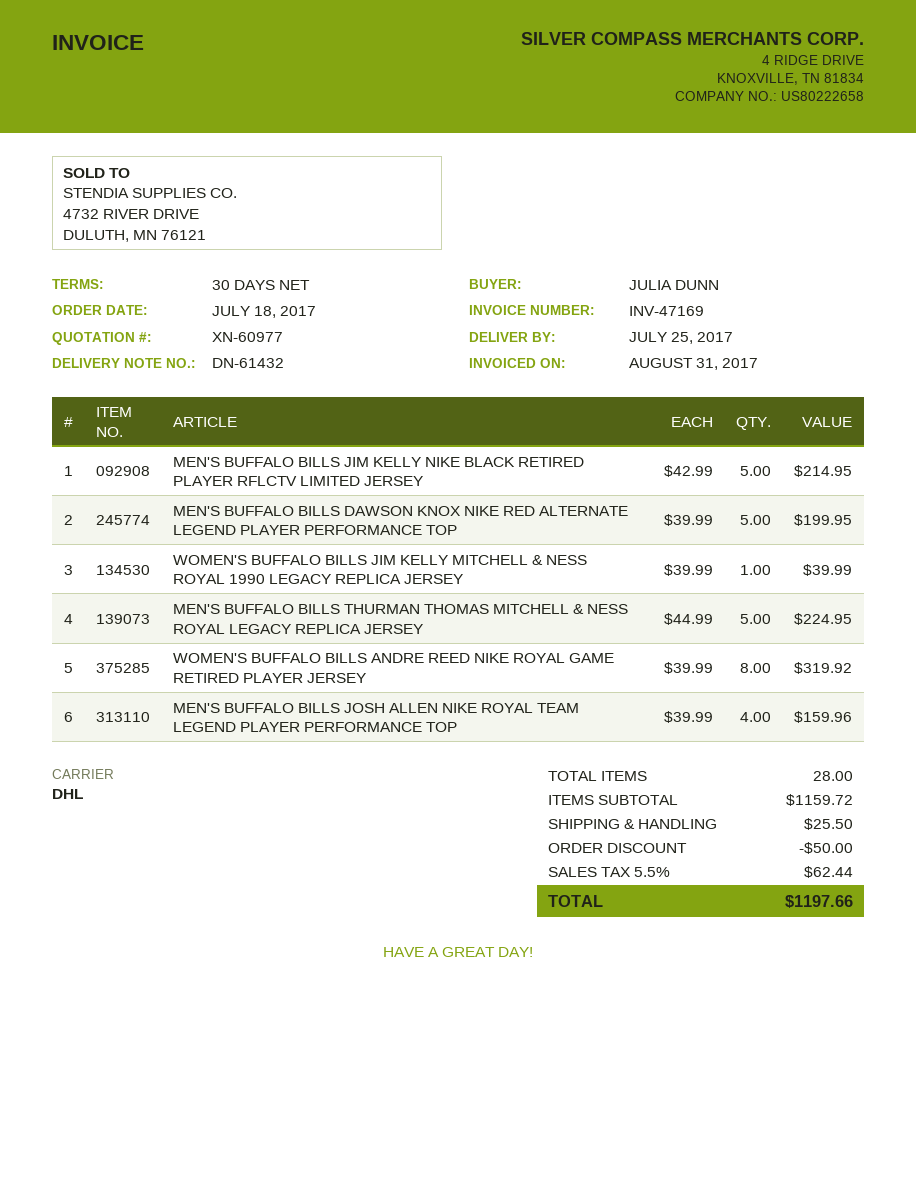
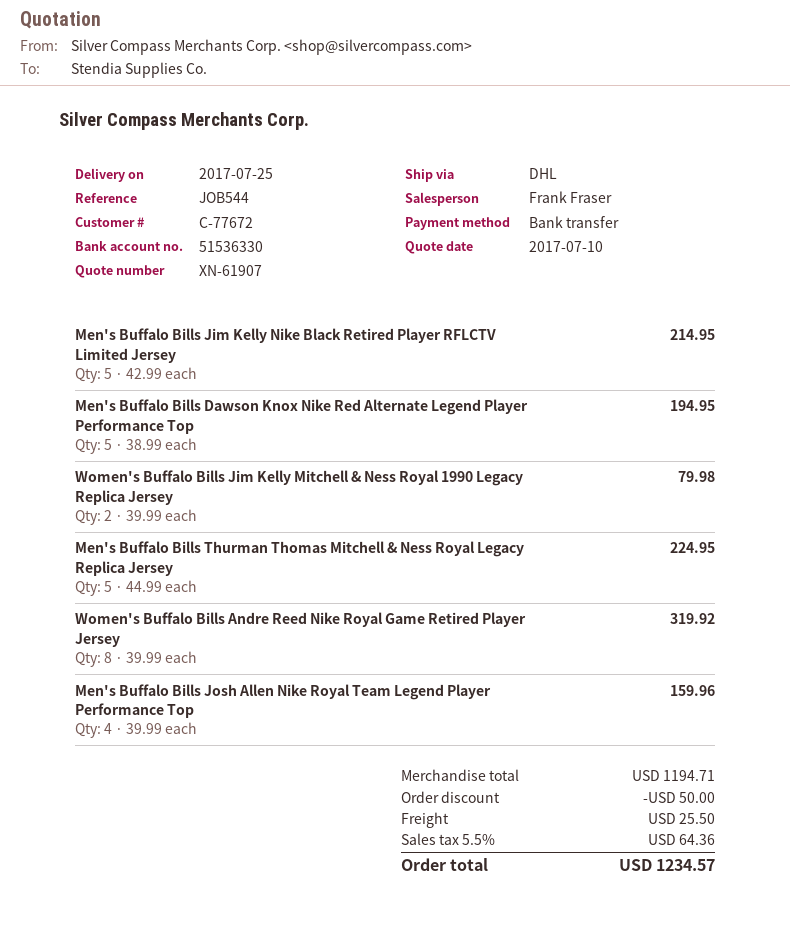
quote number: XN-60977 -> XN-61907
MEN'S BUFFALO BILLS DAWSON KNOX NIKE RED ALTERNATE LEGEND PLAYER PERFORMANCE TOP: 5 x 39.99 = 199.95 -> 5 x 38.99 = 194.95
WOMEN'S BUFFALO BILLS JIM KELLY MITCHELL & NESS ROYAL 1990 LEGACY REPLICA JERSEY: 1 x 39.99 = 39.99 -> 2 x 39.99 = 79.98
subtotal: 1159.72 -> 1194.71
tax: 5.5% = 62.44 -> 5.5% = 64.36
total: 1197.66 -> 1234.57

